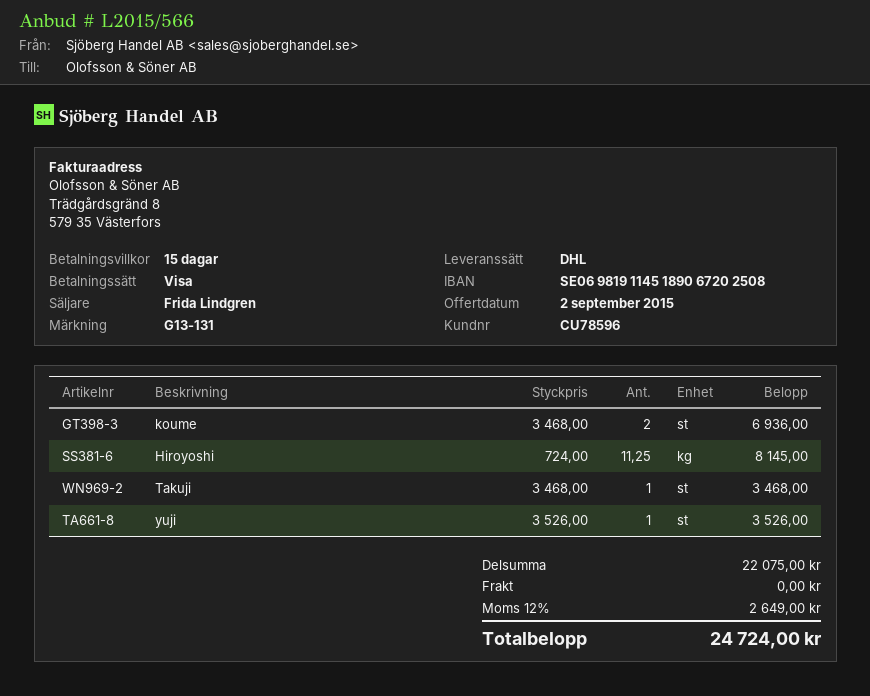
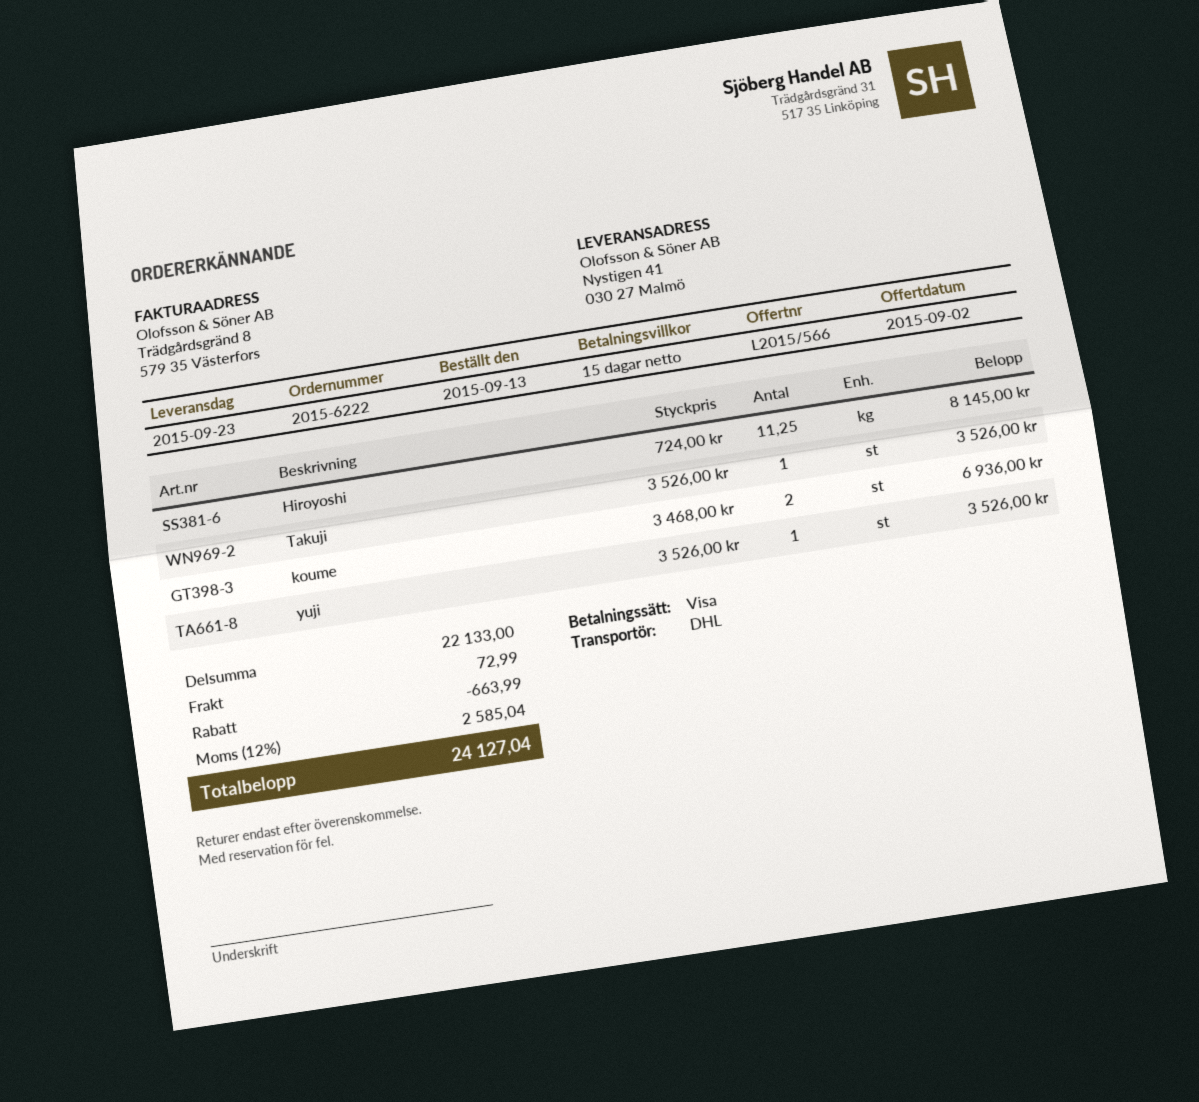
Takuji: 1 x 3468.00 = 3468.00 -> 1 x 3526.00 = 3526.00
subtotal: 22075.00 -> 22133.00
discount: none -> 663.99
shipping: 0.00 -> 72.99
tax: 12% = 2649.00 -> 12% = 2585.04
total: 24724.00 -> 24127.04

